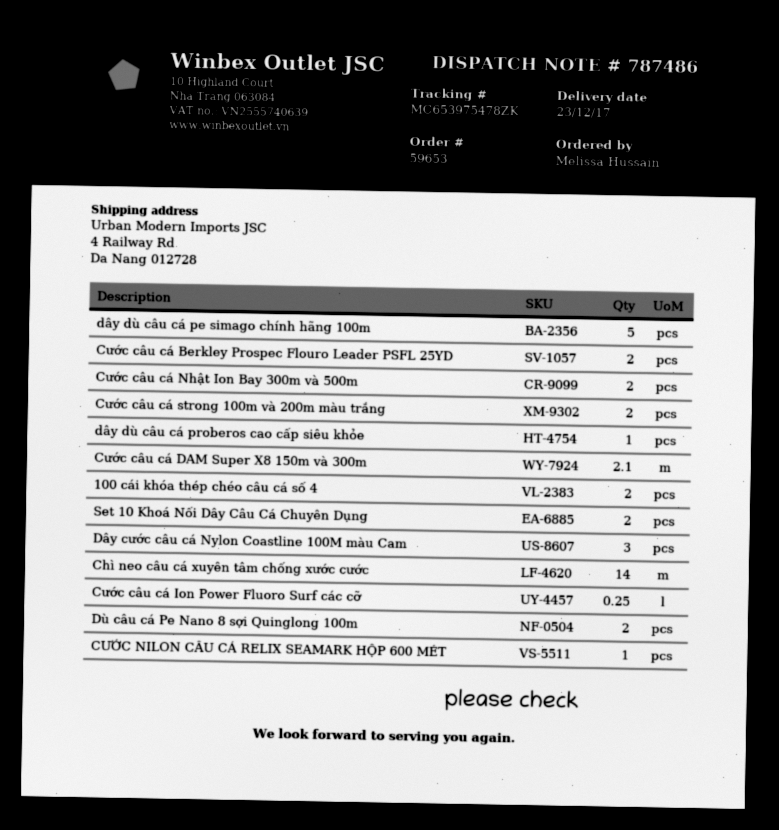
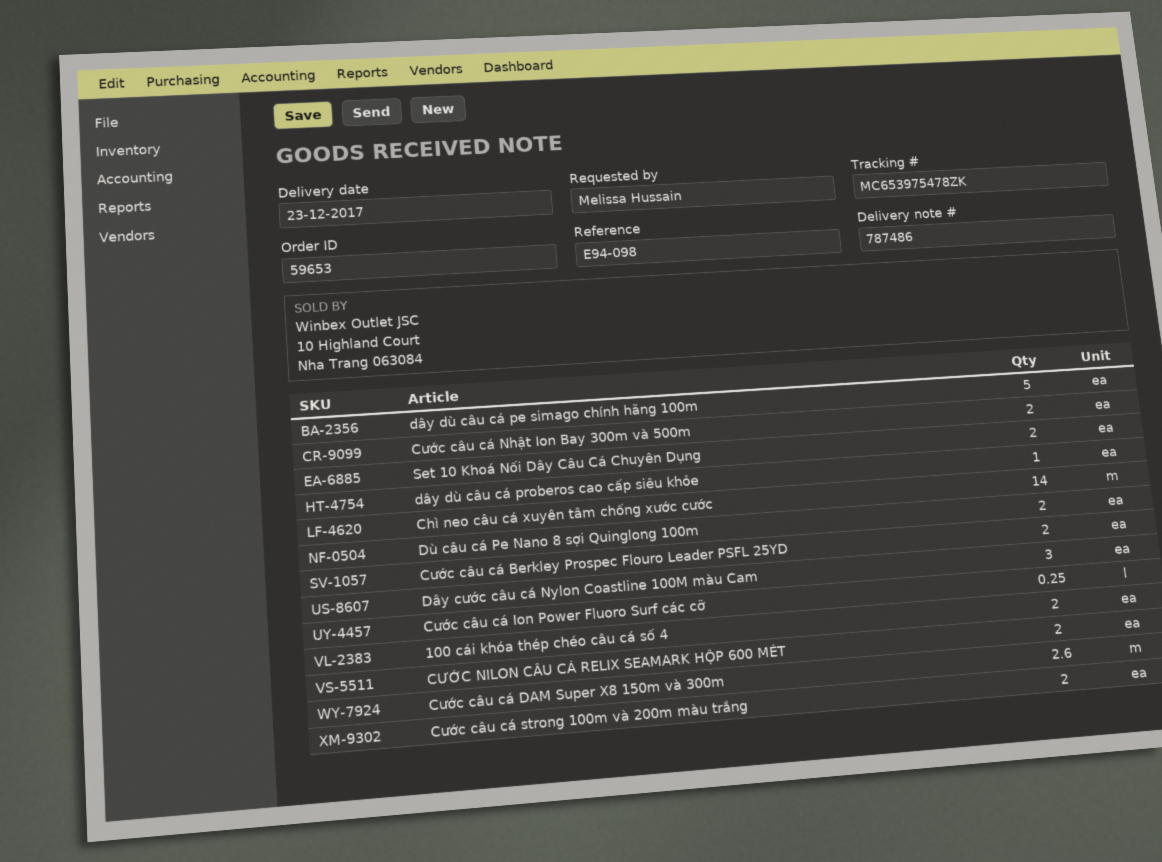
Cước câu cá DAM Super X8 150m và 300m: 2.1 -> 2.6
CƯỚC NILON CÂU CÁ RELIX SEAMARK HỘP 600 MÉT: 1 -> 2

